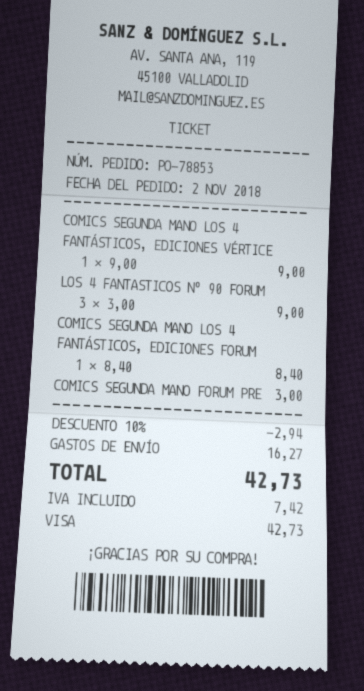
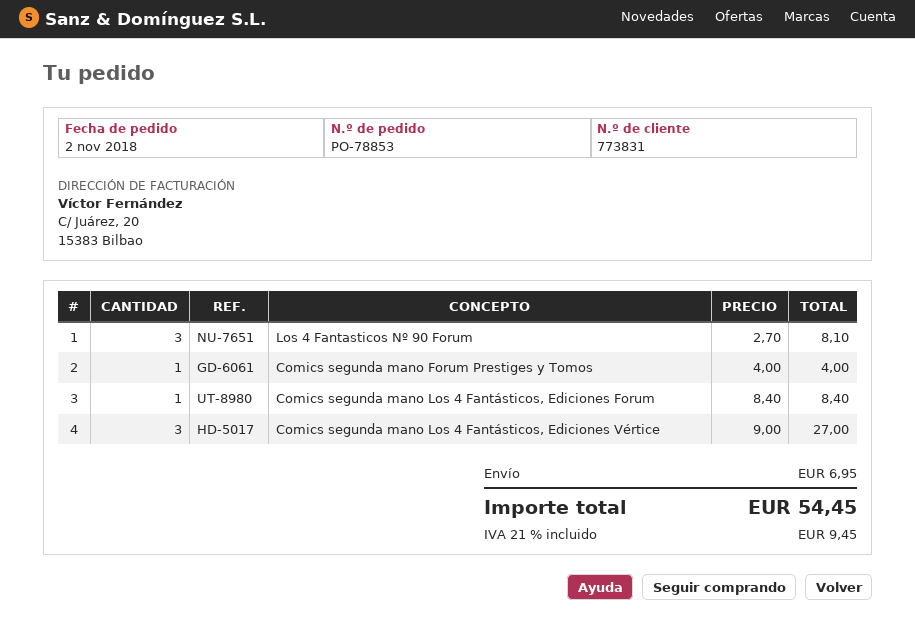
COMICS SEGUNDA MANO LOS 4 FANTÁSTICOS, EDICIONES VÉRTICE: 1 x 9.00 = 9.00 -> 3 x 9.00 = 27.00
LOS 4 FANTASTICOS Nº 90 FORUM: 3 x 3.00 = 9.00 -> 3 x 2.70 = 8.10
COMICS SEGUNDA MANO FORUM PRE: 1 x 3.00 = 3.00 -> 1 x 4.00 = 4.00
discount: 10% = 2.94 -> none
shipping: 16.27 -> 6.95
tax: 7.42 -> 9.45
total: 42.73 -> 54.45

